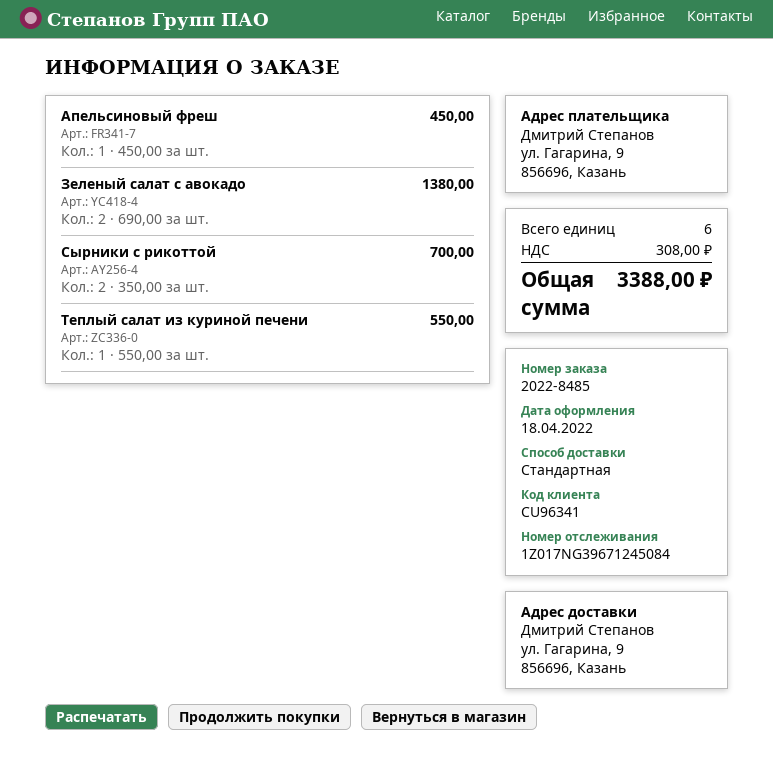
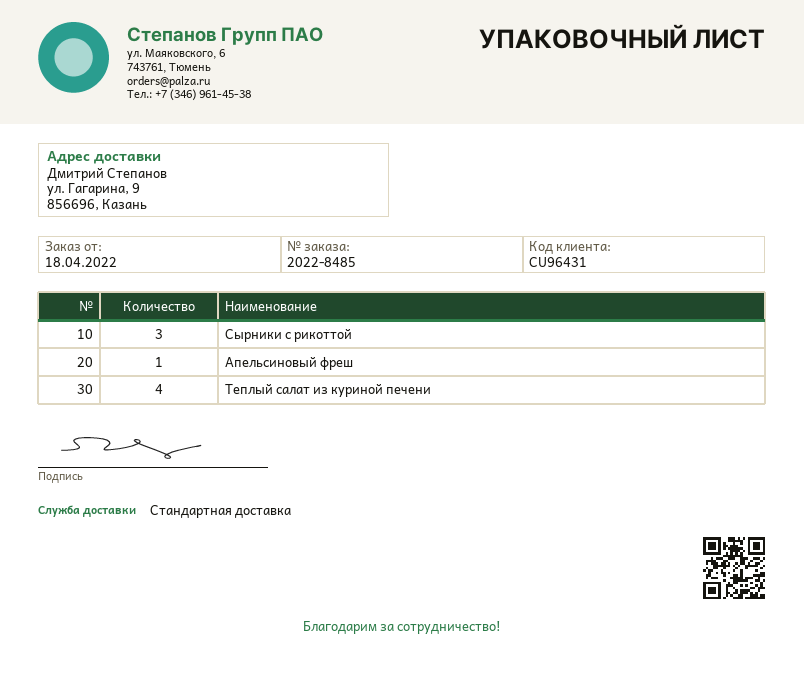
customer number: CU96341 -> CU96431
Зеленый салат с авокадо: 2 -> none
Сырники с рикоттой: 2 -> 3
Теплый салат из куриной печени: 1 -> 4

